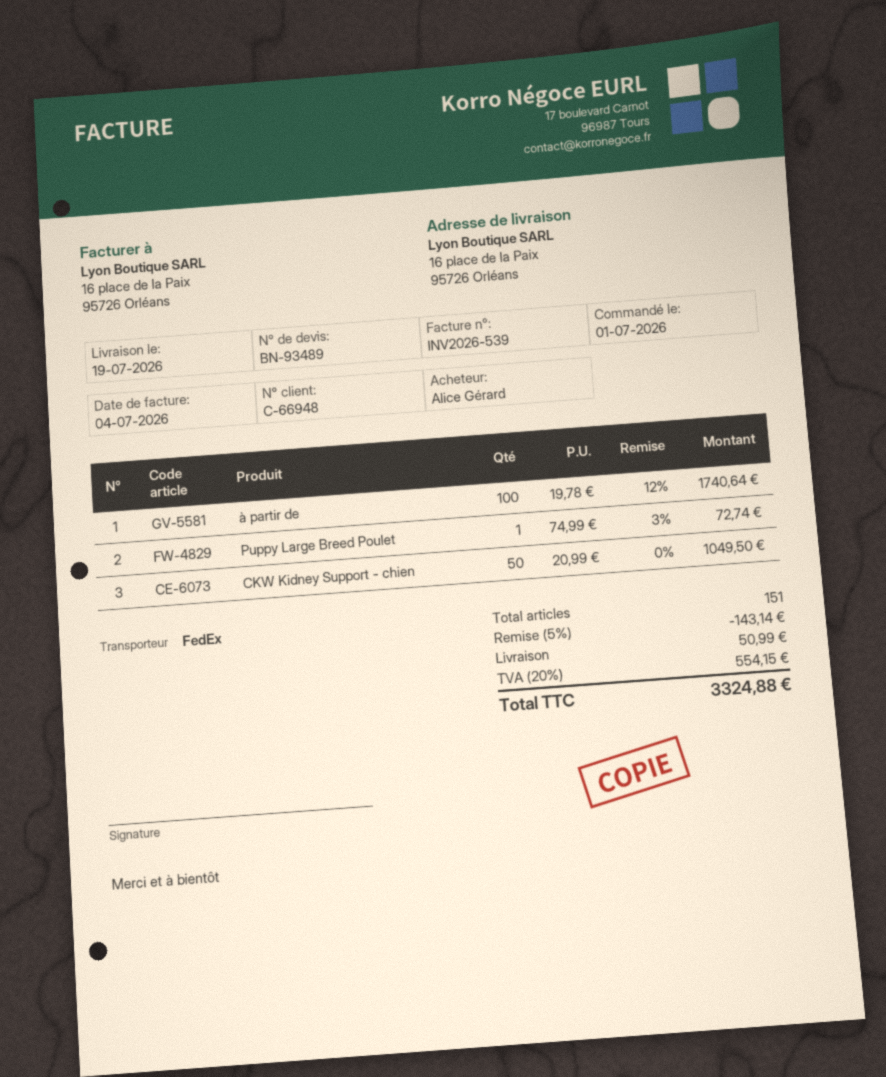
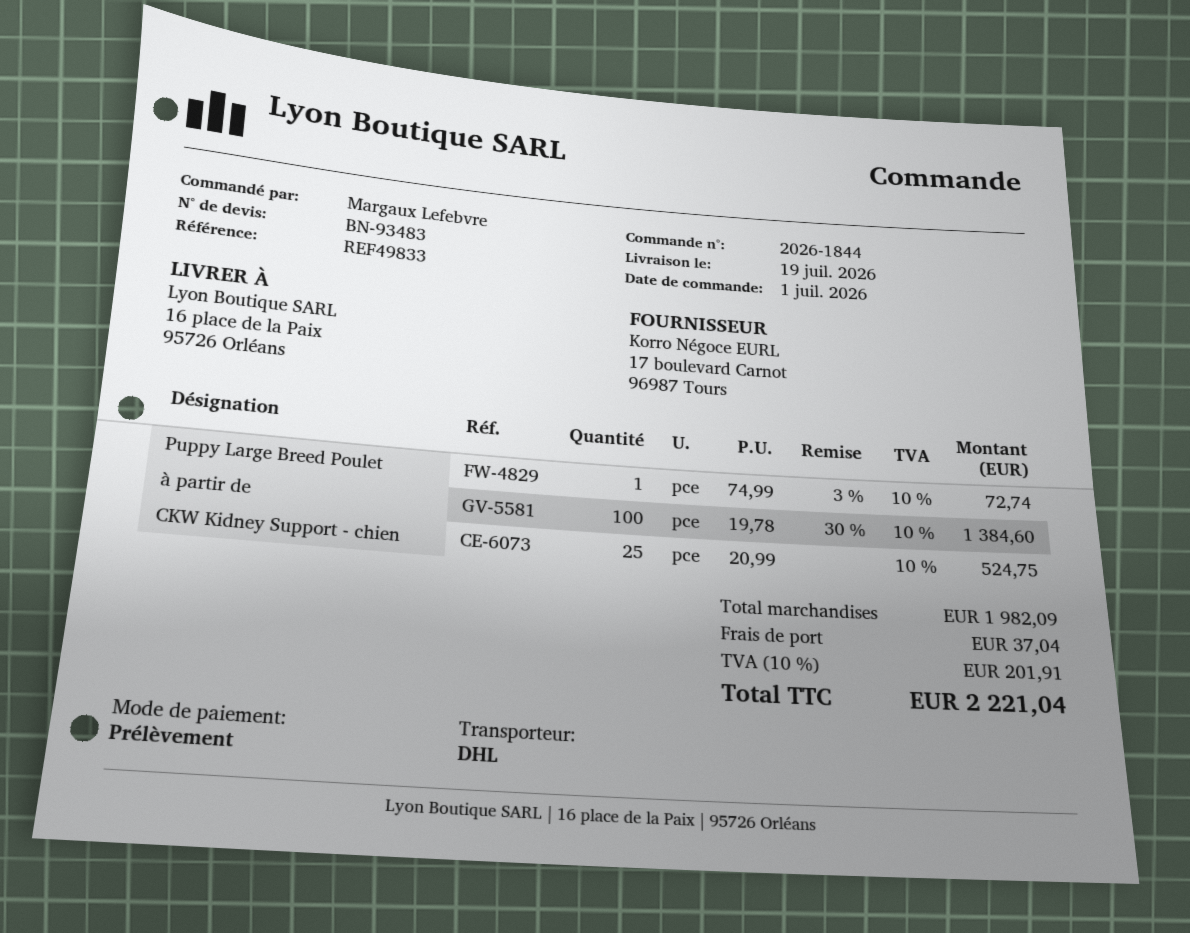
quote number: BN-93489 -> BN-93483
ordered by: Alice Gérard -> Margaux Lefebvre
shipping method: FedEx -> DHL
à partir de: 100 x 19.78 - 12% = 1740.64 -> 100 x 19.78 - 30% = 1384.60
CKW Kidney Support - chien: 50 x 20.99 = 1049.50 -> 25 x 20.99 = 524.75
discount: 5% = 143.14 -> none
shipping: 50.99 -> 37.04
tax: 20% = 554.15 -> 10% = 201.91
total: 3324.88 -> 2221.04

